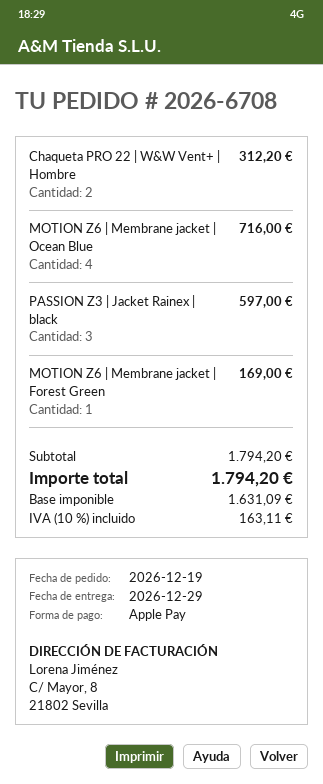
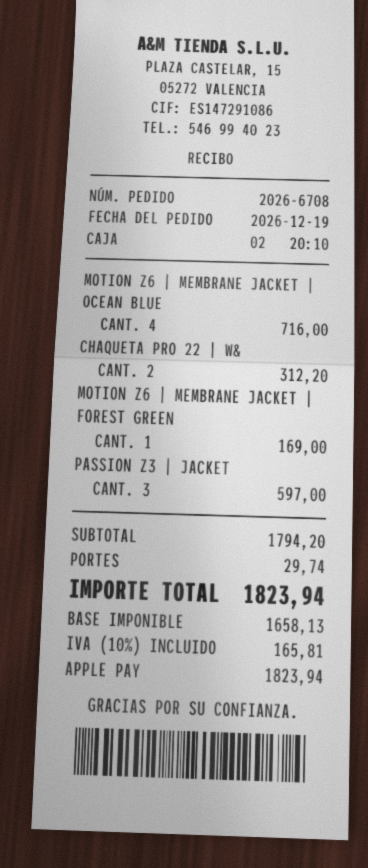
shipping: none -> 29.74
net: 1631.09 -> 1658.13
tax: 10% = 163.11 -> 10% = 165.81
total: 1794.20 -> 1823.94

